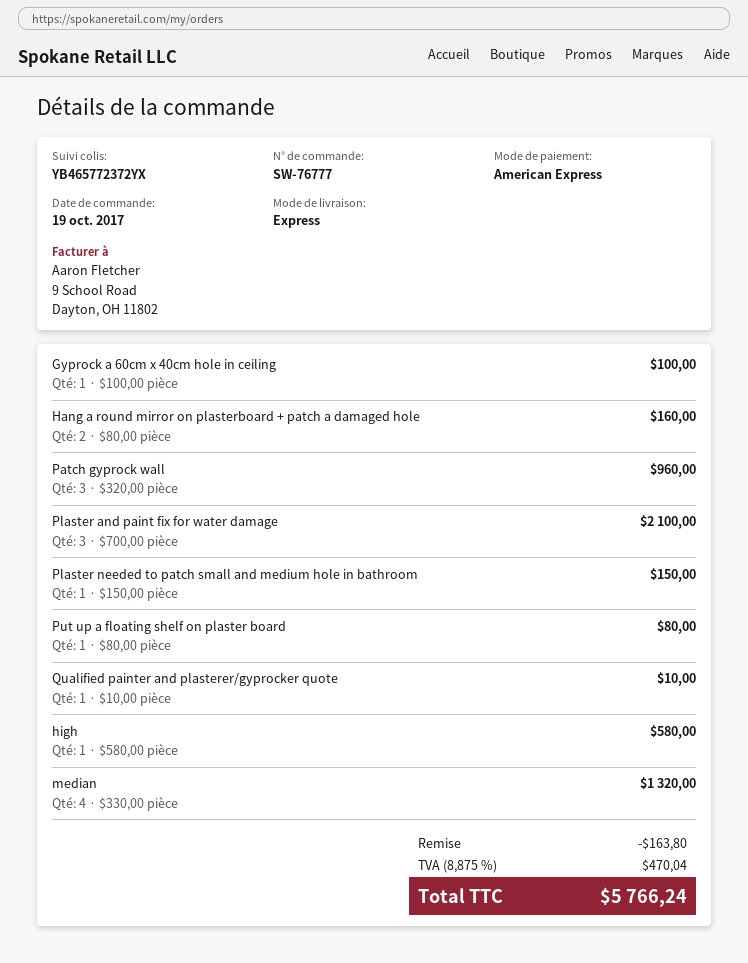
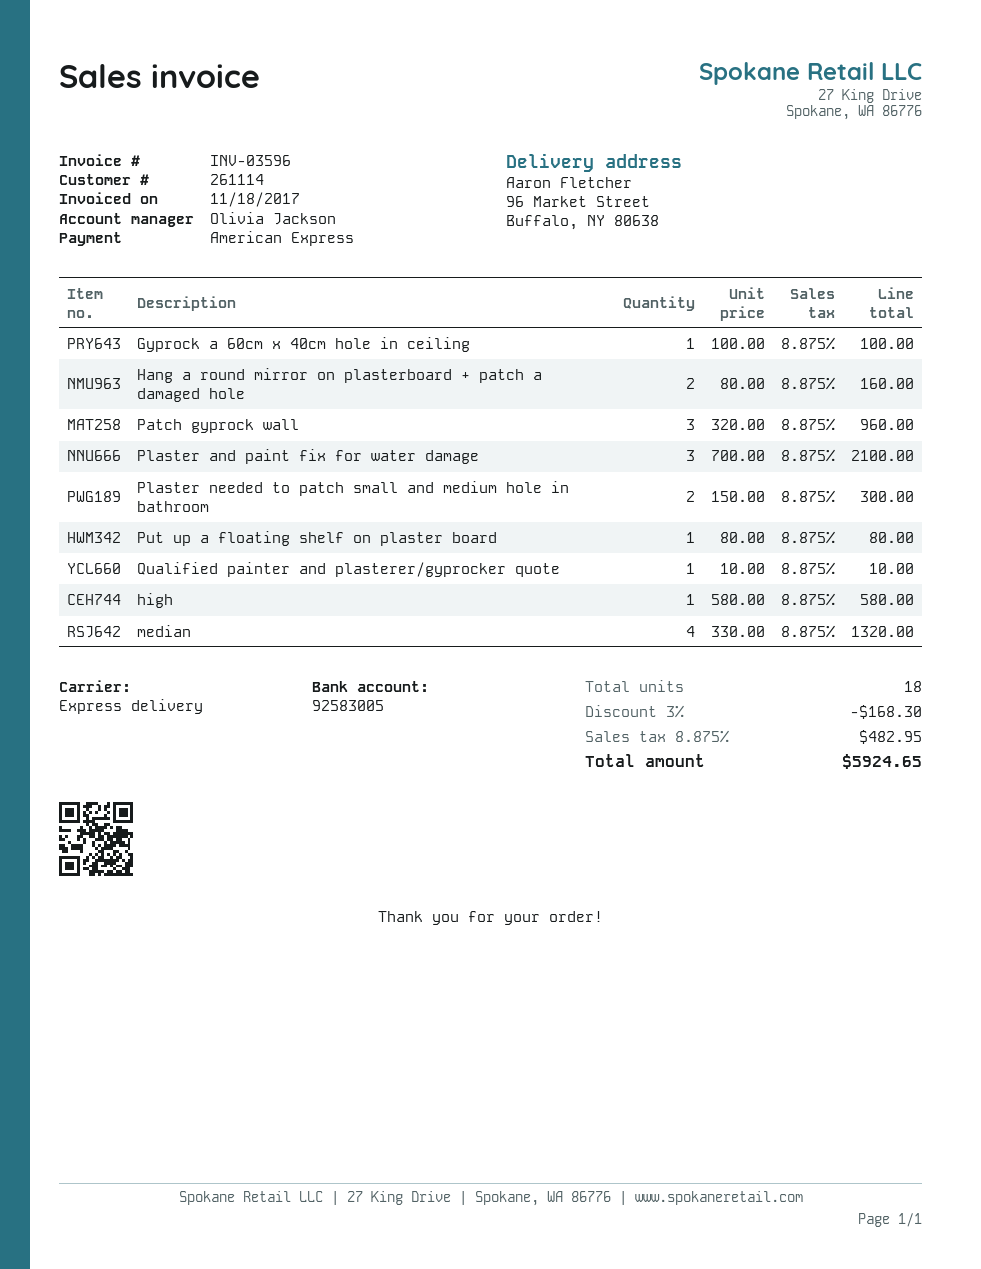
Plaster needed to patch small and medium hole in bathroom: 1 x 150.00 = 150.00 -> 2 x 150.00 = 300.00
discount: 163.80 -> 168.30
tax: 8.875% = 470.04 -> 8.875% = 482.95
total: 5766.24 -> 5924.65

